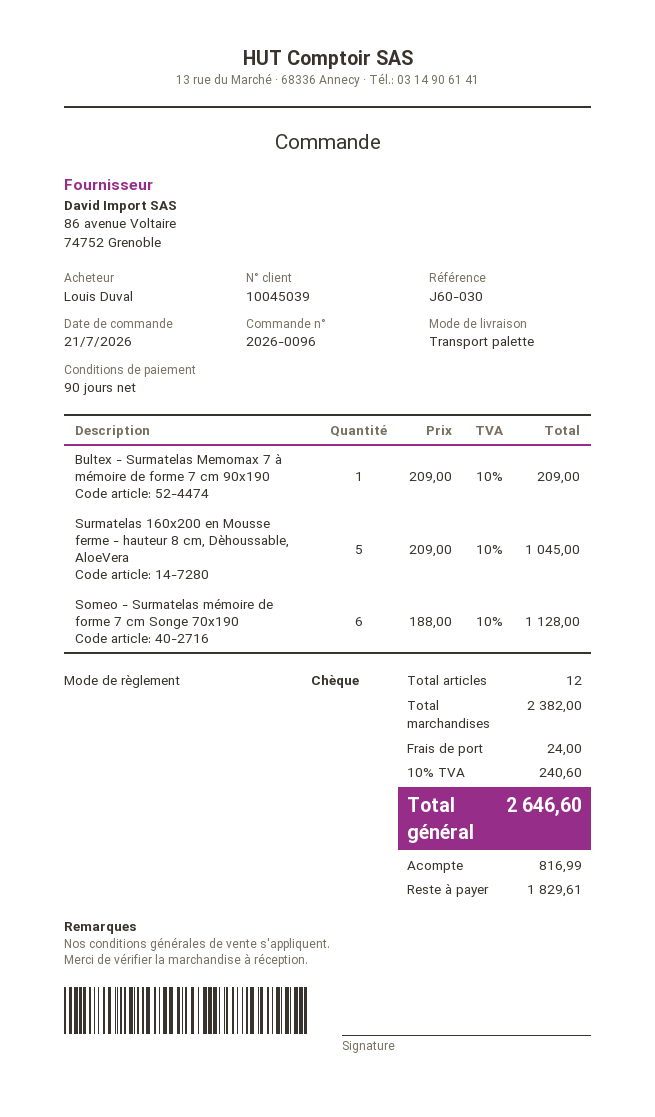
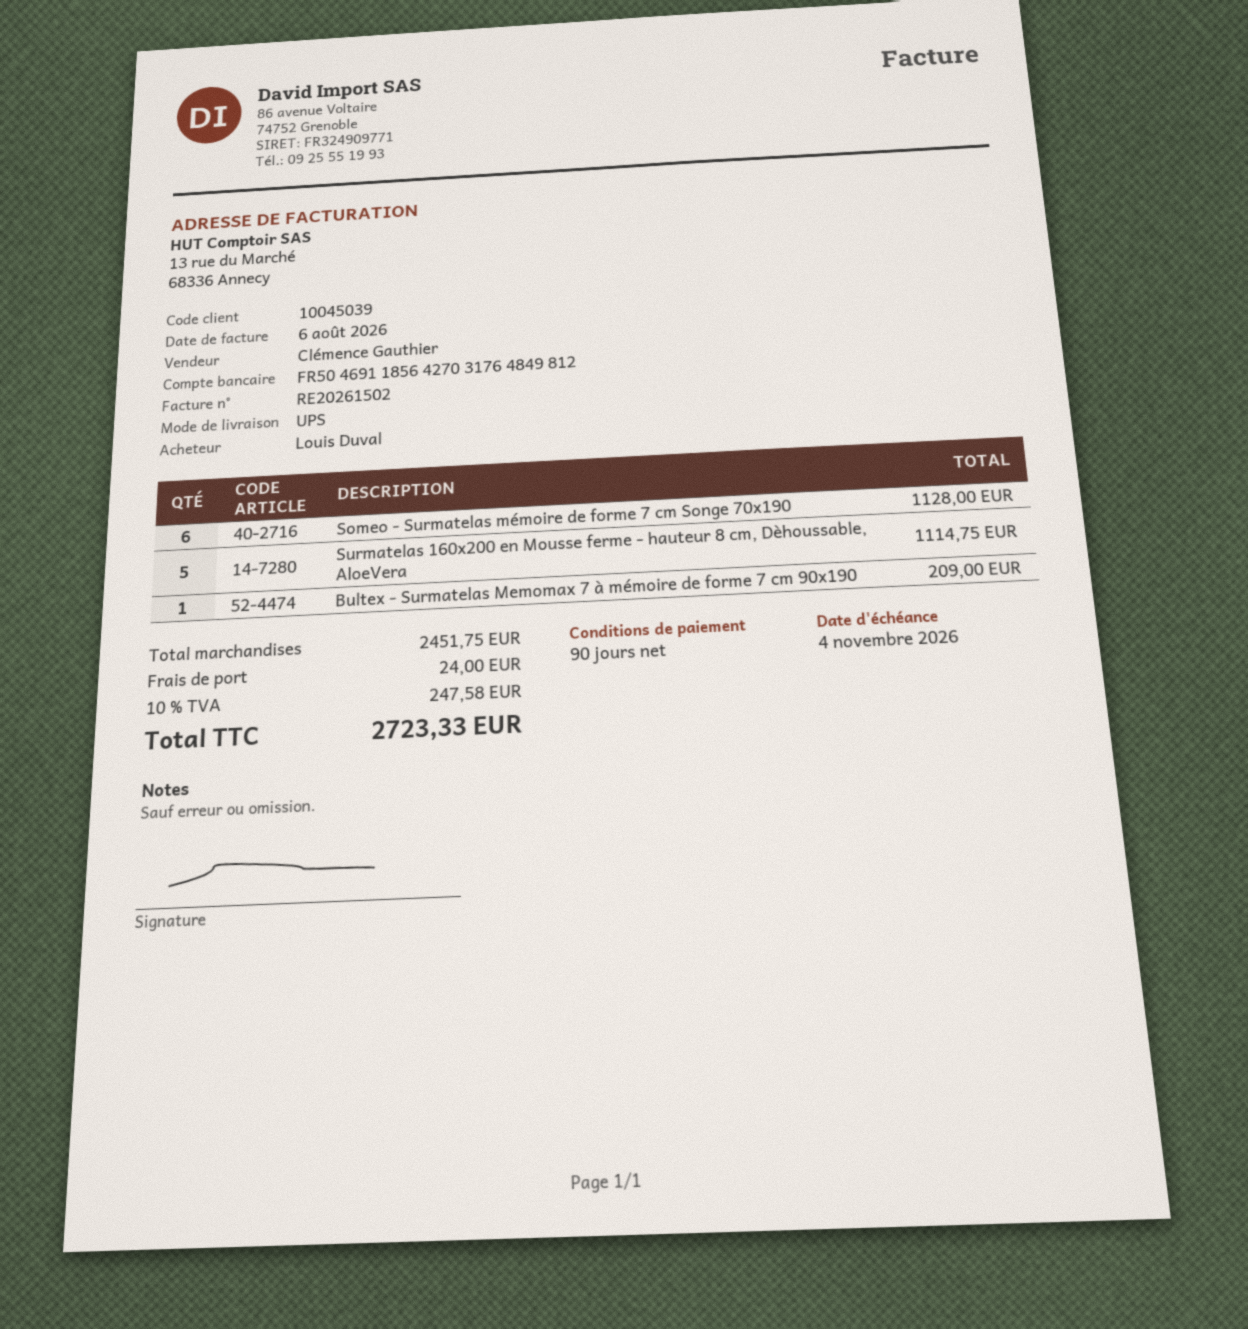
shipping method: pallet freight -> UPS
Surmatelas 160x200 en Mousse ferme - hauteur 8 cm, Dèhoussable, AloeVera: 5 for 1045.00 -> 5 for 1114.75
subtotal: 2382.00 -> 2451.75
tax: 10% = 240.60 -> 10% = 247.58
total: 2646.60 -> 2723.33

